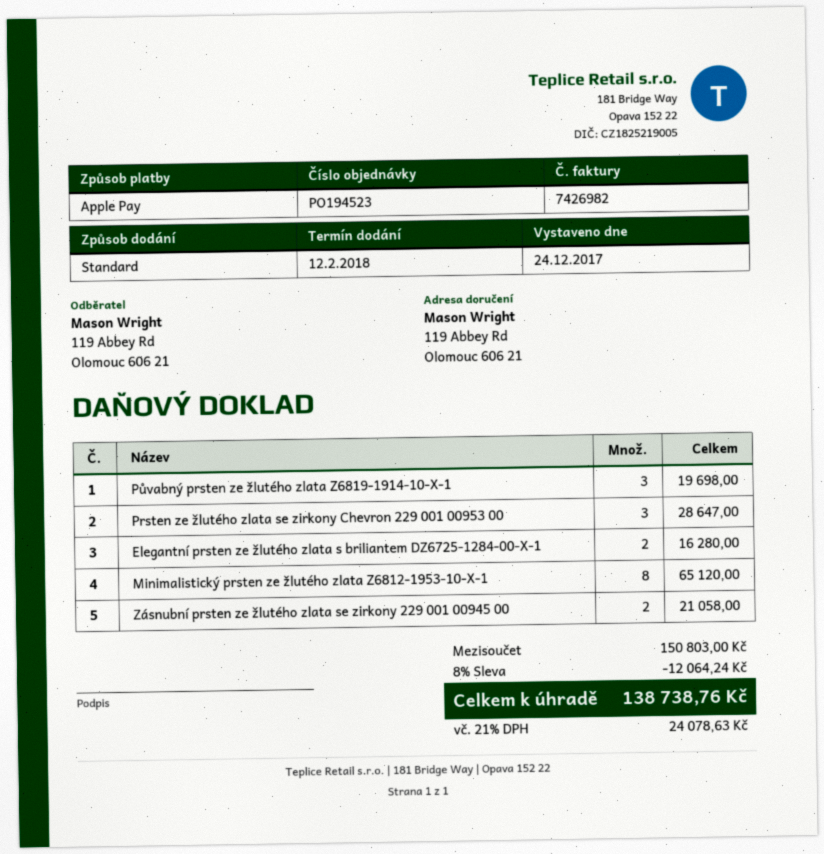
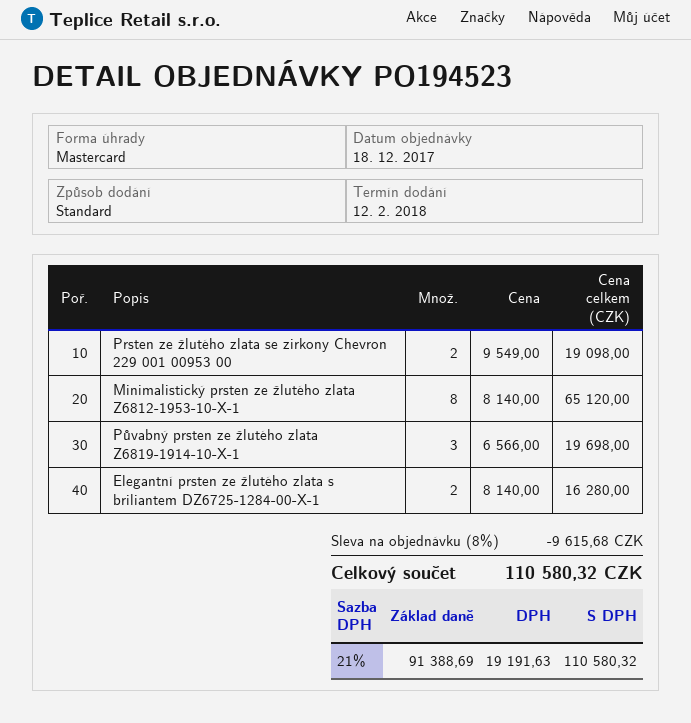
payment method: Apple Pay -> Mastercard
Prsten ze žlutého zlata se zirkony Chevron 229 001 00953 00: 3 for 28647.00 -> 2 for 19098.00
Zásnubní prsten ze žlutého zlata se zirkony 229 001 00945 00: 2 for 21058.00 -> none
discount: 8% = 12064.24 -> 8% = 9615.68
tax: 21% = 24078.63 -> 21% = 19191.63
total: 138738.76 -> 110580.32

